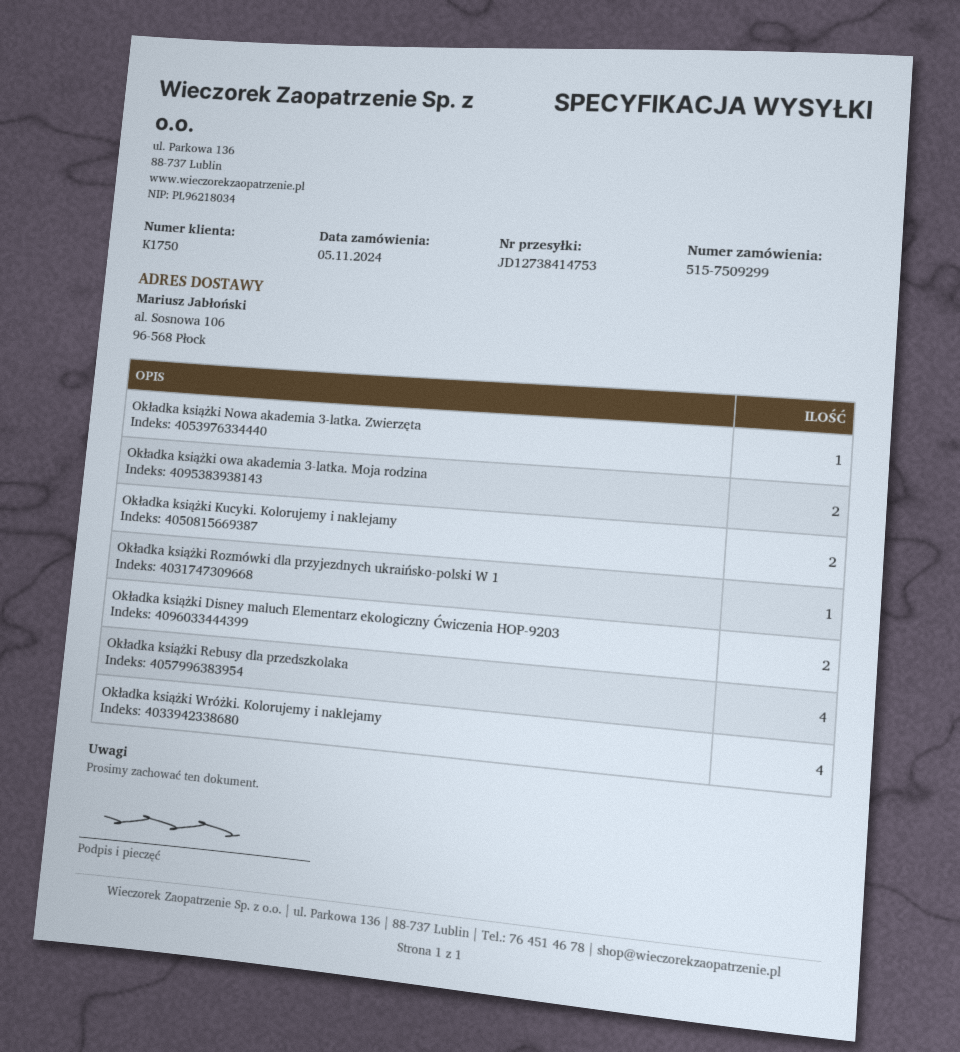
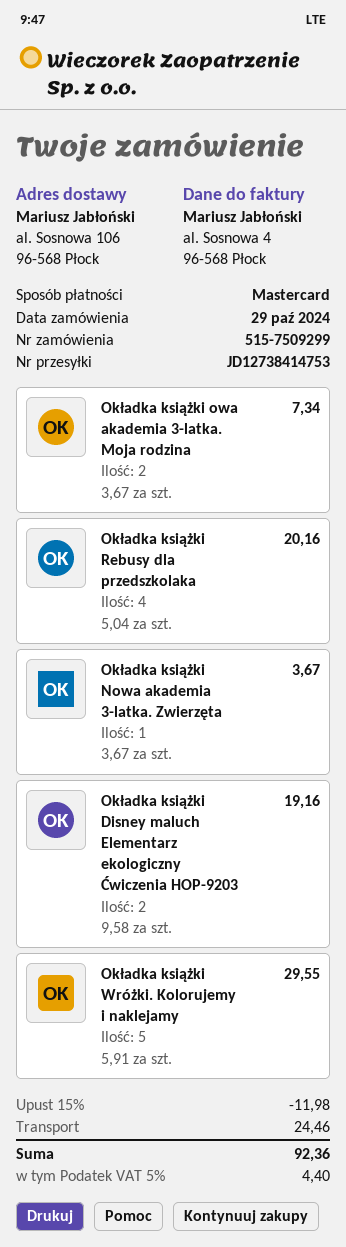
order date: 2024-11-05 -> 2024-10-29
Okładka książki Kucyki. Kolorujemy i naklejamy: 2 -> none
Okładka książki Rozmówki dla przyjezdnych ukraińsko-polski W 1: 1 -> none
Okładka książki Wróżki. Kolorujemy i naklejamy: 4 -> 5

